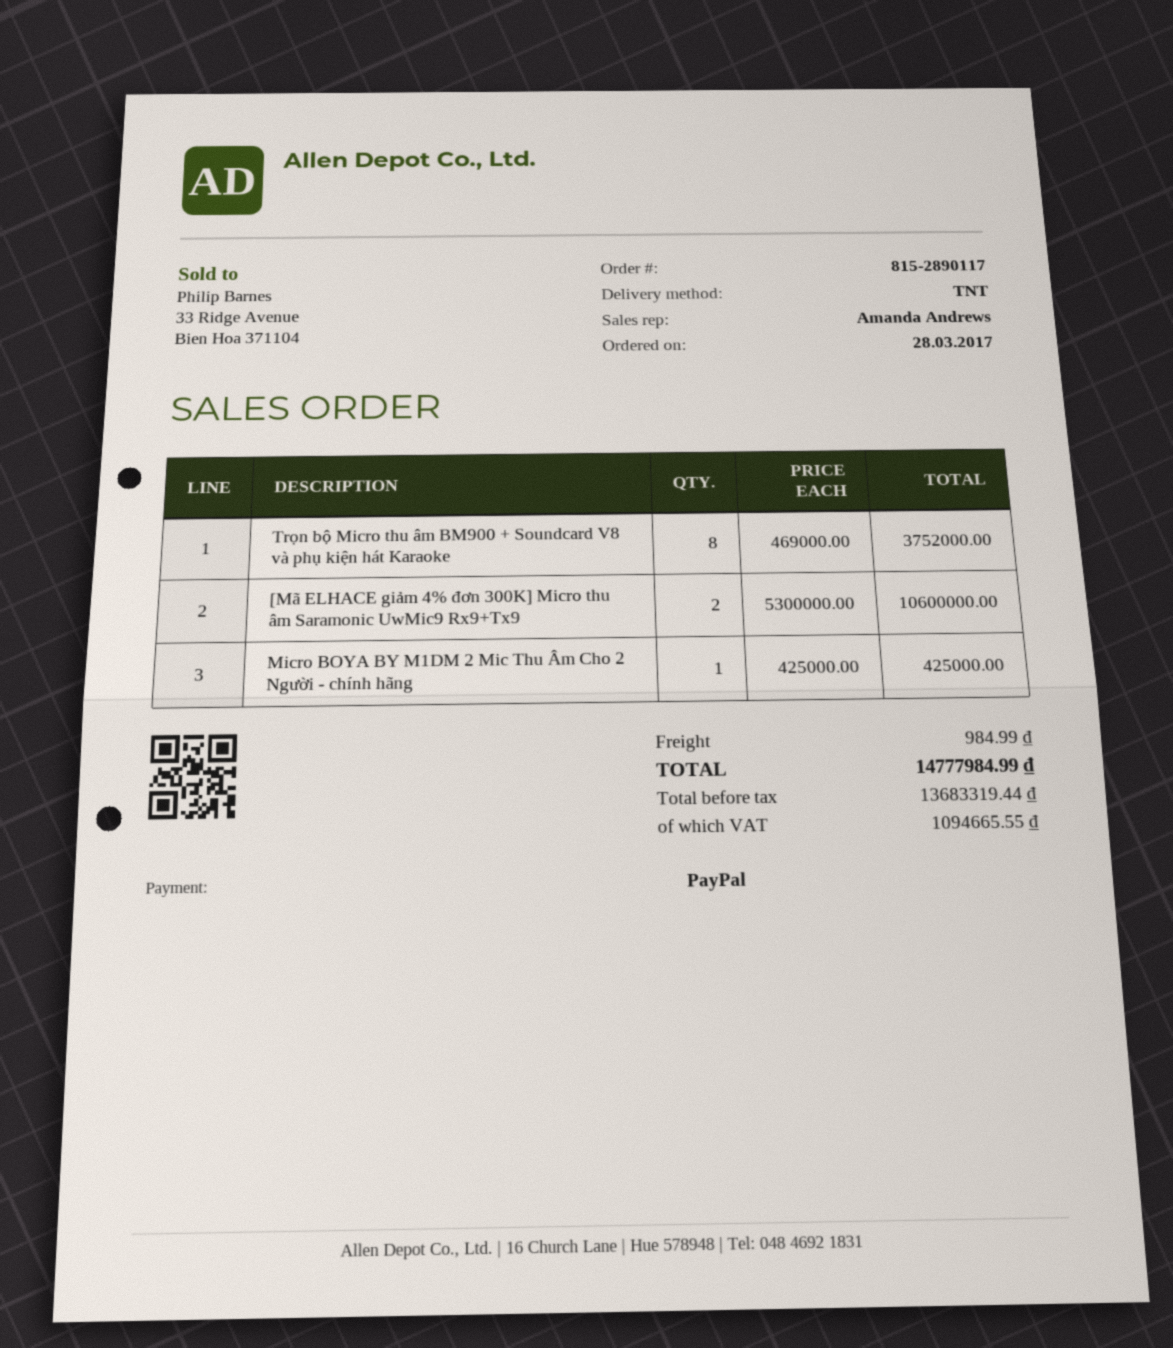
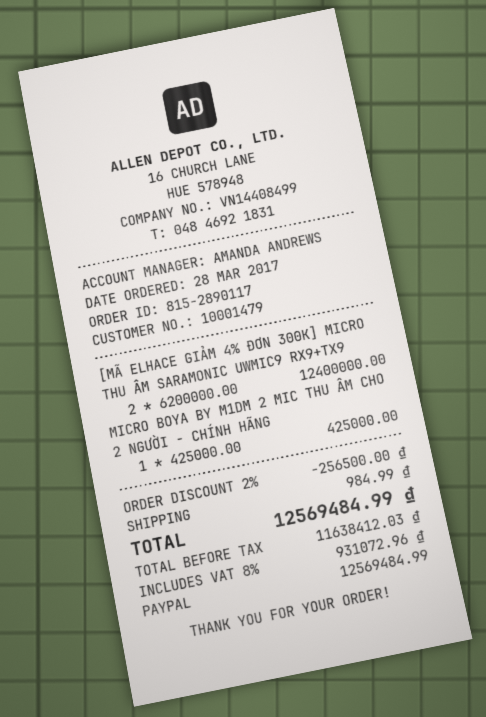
Trọn bộ Micro thu âm BM900 + Soundcard V8 và phụ kiện hát Karaoke: 8 x 469000.00 = 3752000.00 -> none
[Mã ELHACE giảm 4% đơn 300K] Micro thu âm Saramonic UwMic9 Rx9+Tx9: 2 x 5300000.00 = 10600000.00 -> 2 x 6200000.00 = 12400000.00
discount: none -> 2% = 256500.00
net: 13683319.44 -> 11638412.03
tax: 1094665.55 -> 931072.96
total: 14777984.99 -> 12569484.99

